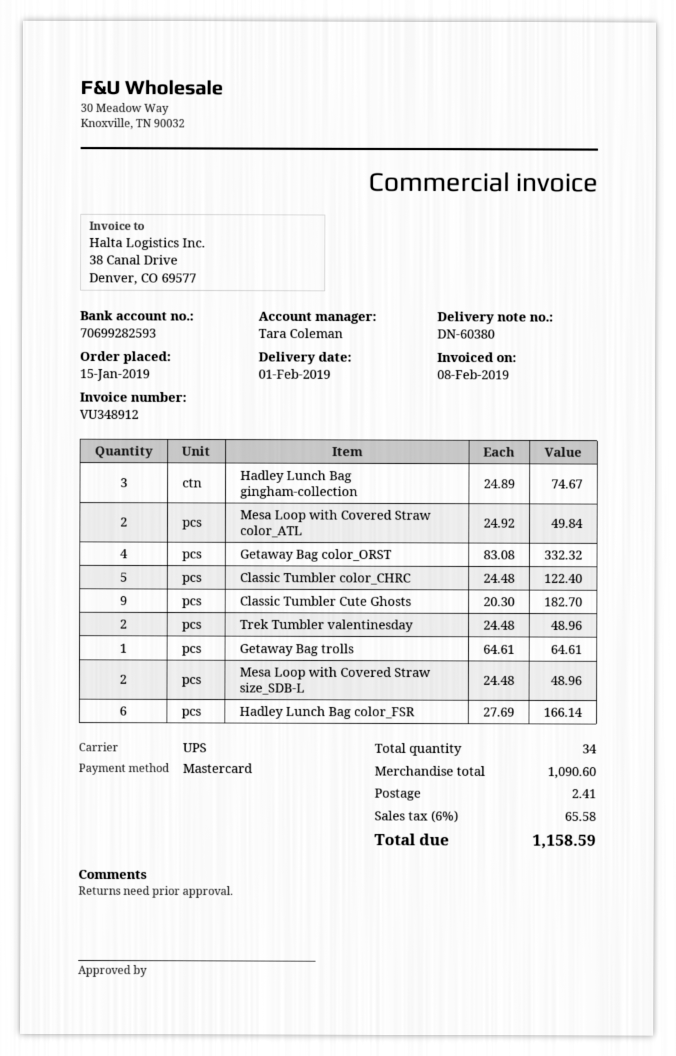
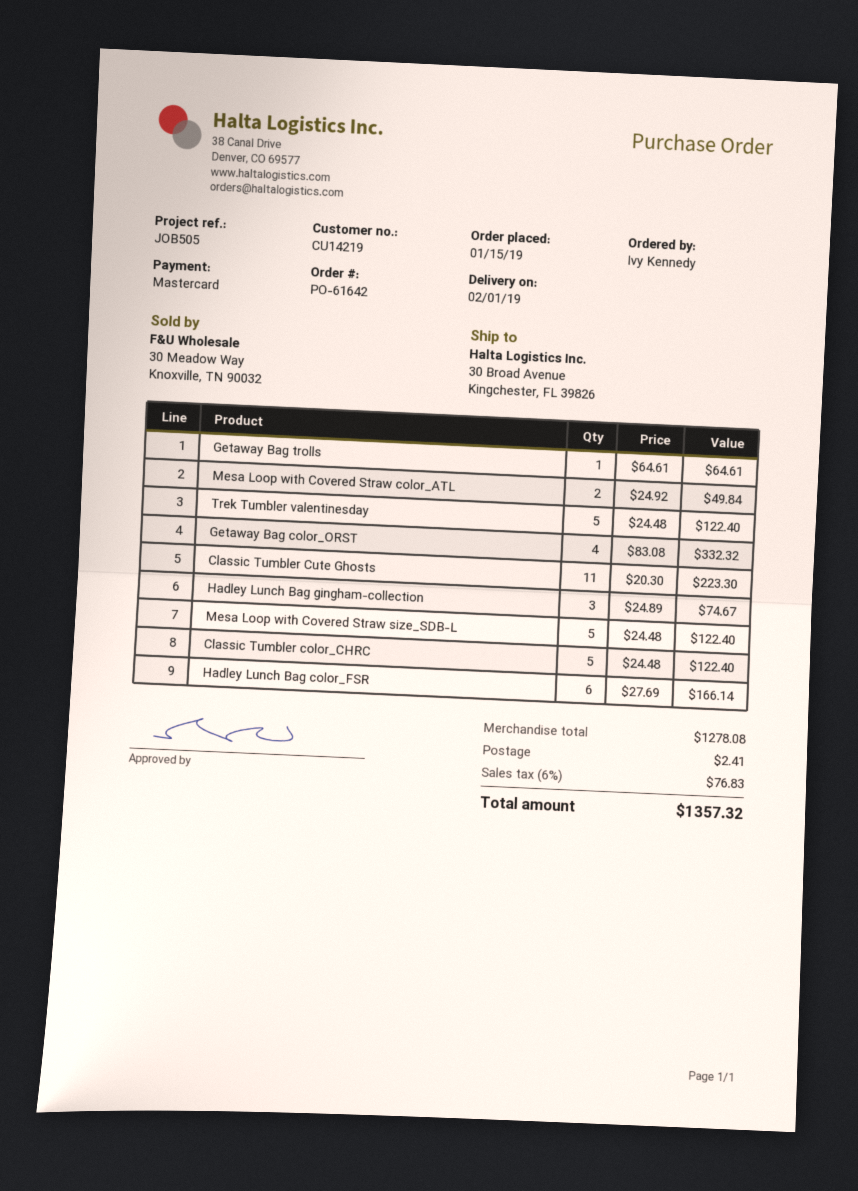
Classic Tumbler Cute Ghosts: 9 x 20.30 = 182.70 -> 11 x 20.30 = 223.30
Trek Tumbler valentinesday: 2 x 24.48 = 48.96 -> 5 x 24.48 = 122.40
Mesa Loop with Covered Straw size_SDB-L: 2 x 24.48 = 48.96 -> 5 x 24.48 = 122.40
subtotal: 1090.60 -> 1278.08
tax: 6% = 65.58 -> 6% = 76.83
total: 1158.59 -> 1357.32

